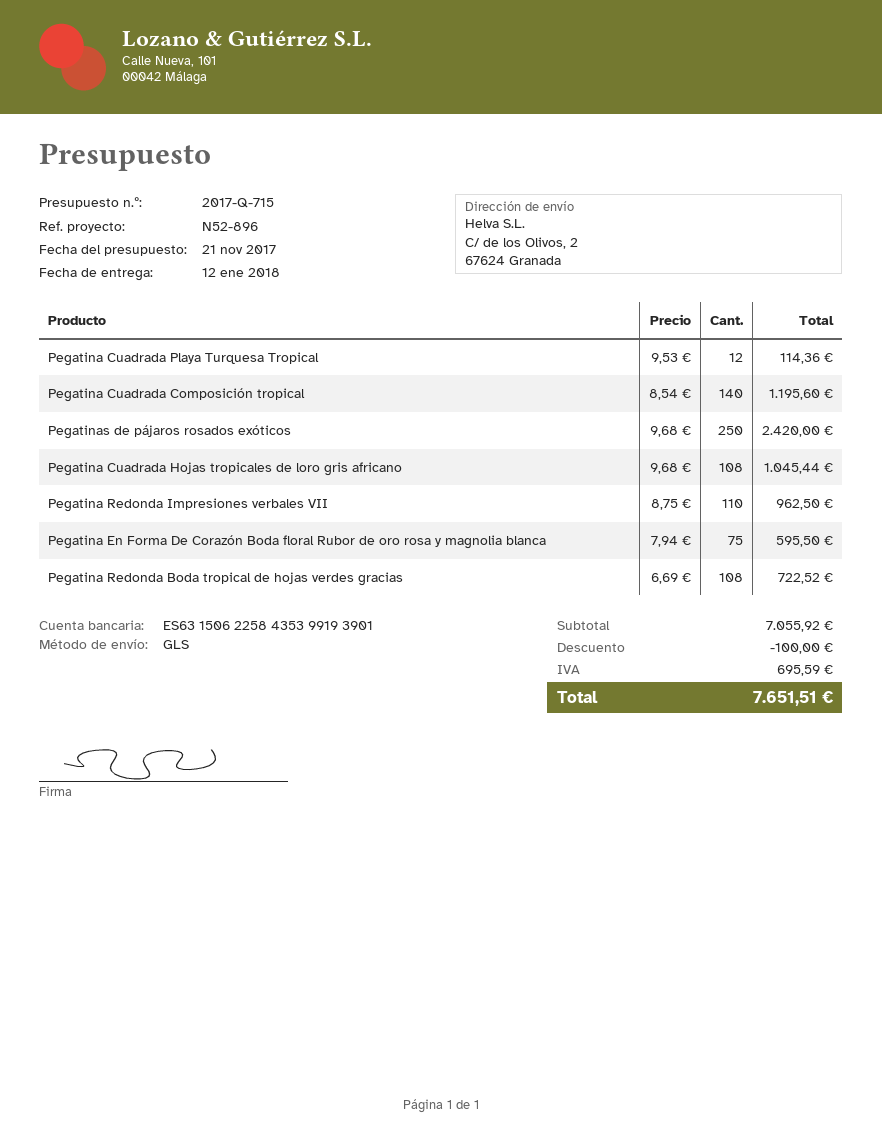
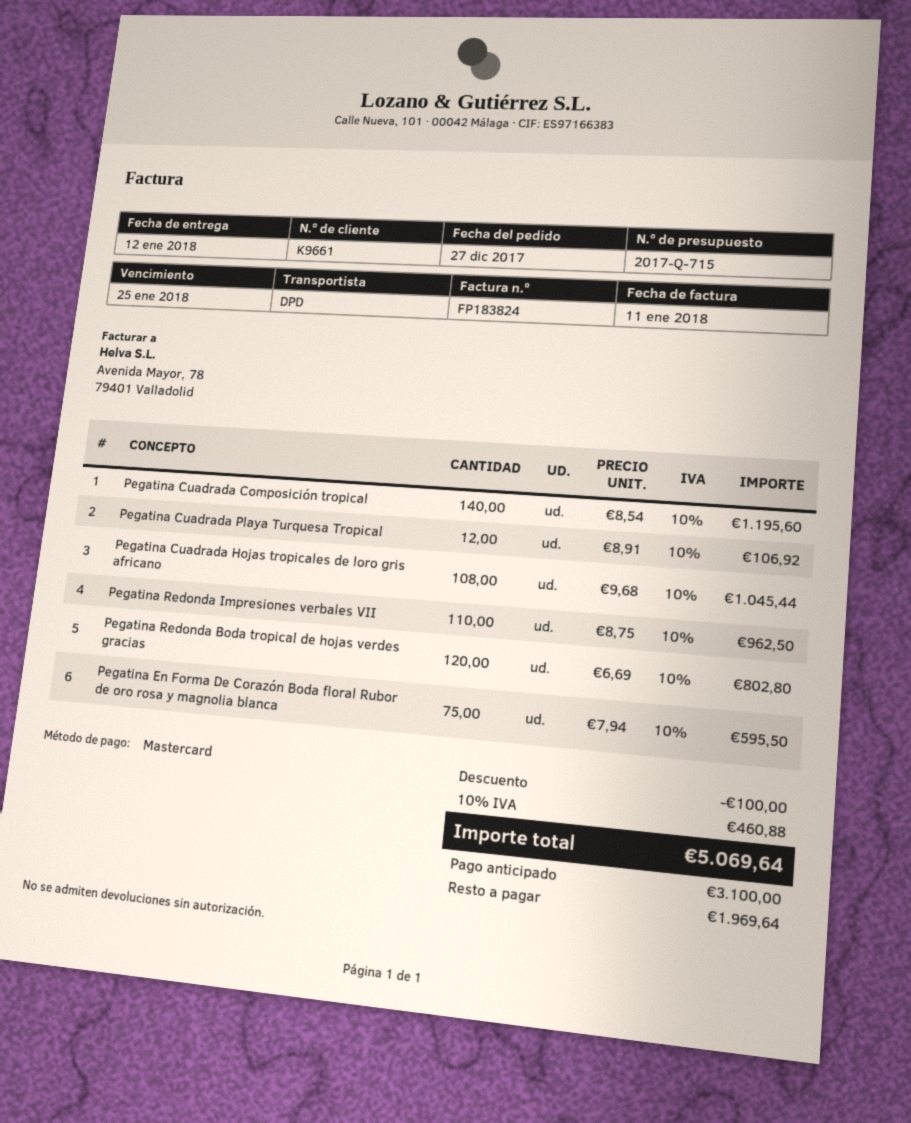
shipping method: GLS -> DPD
Pegatina Cuadrada Playa Turquesa Tropical: 12 x 9.53 = 114.36 -> 12 x 8.91 = 106.92
Pegatinas de pájaros rosados exóticos: 250 x 9.68 = 2420.00 -> none
Pegatina Redonda Boda tropical de hojas verdes gracias: 108 x 6.69 = 722.52 -> 120 x 6.69 = 802.80
tax: 695.59 -> 460.88
total: 7651.51 -> 5069.64

